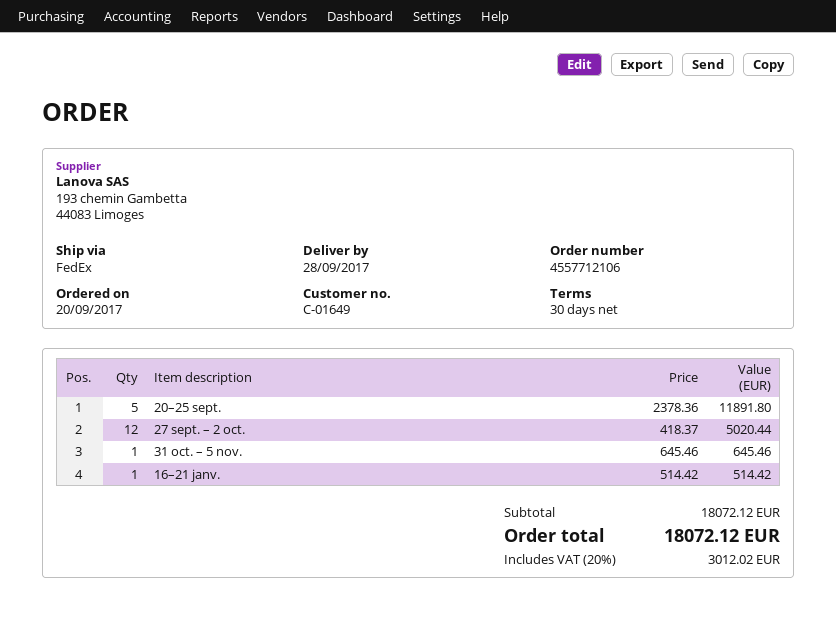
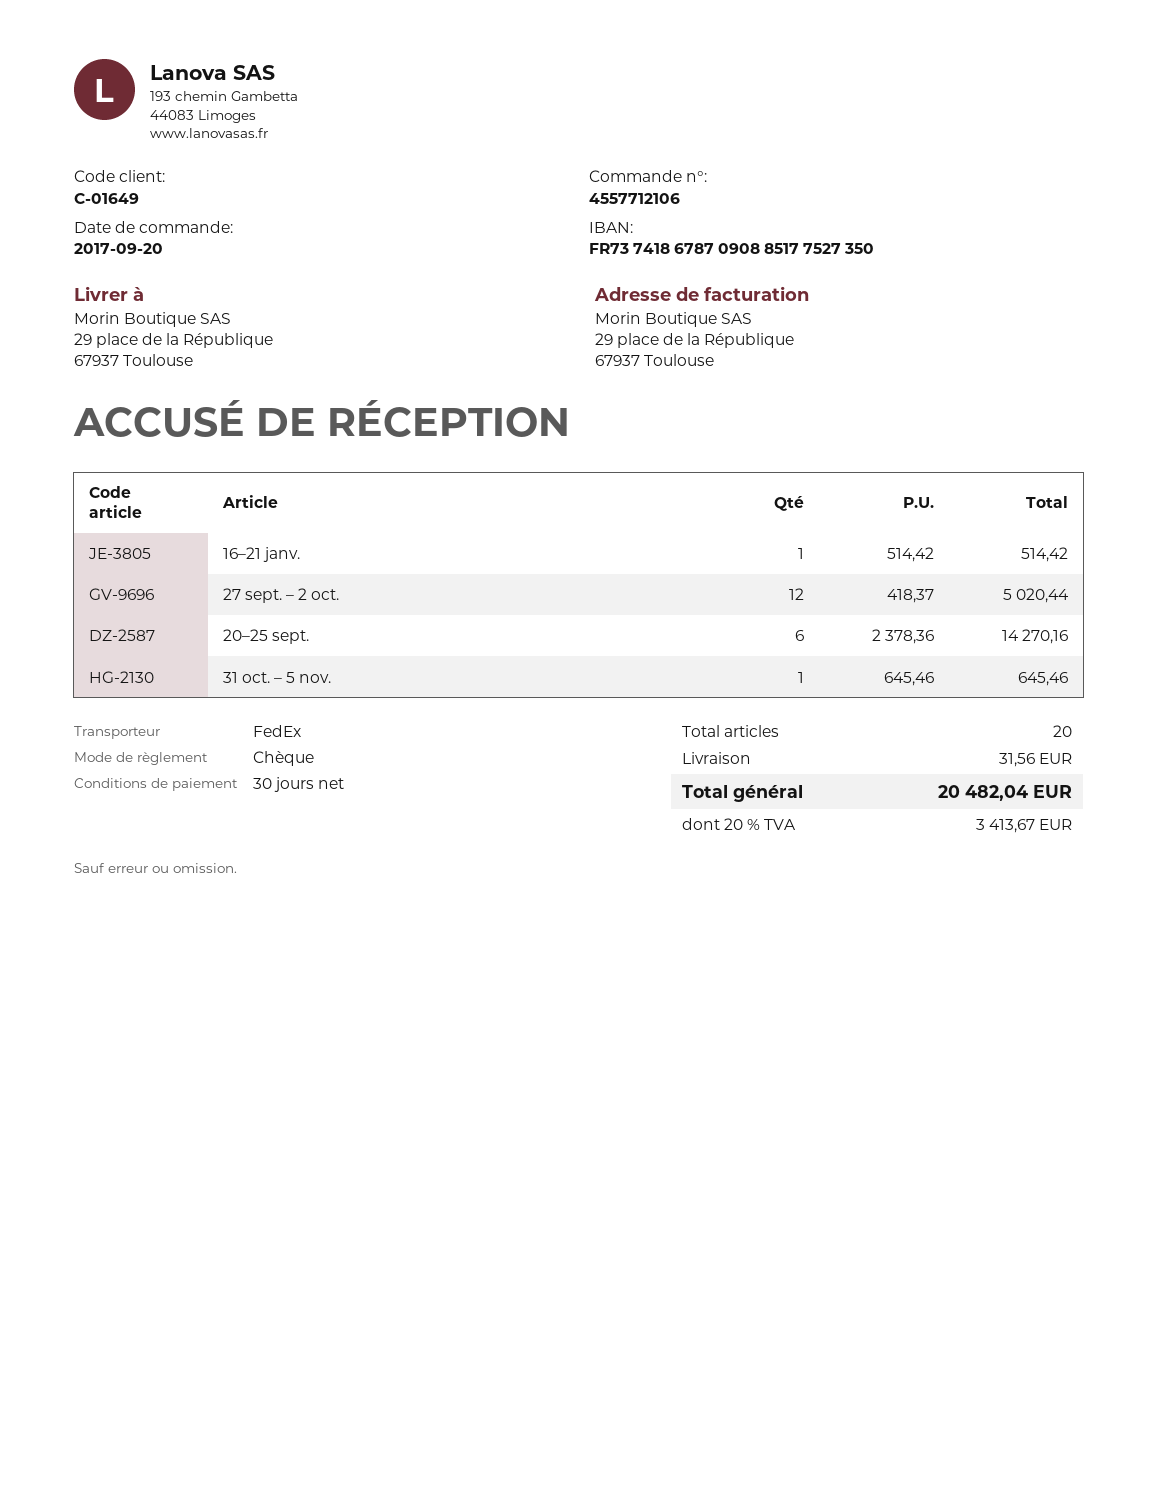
20–25 sept.: 5 x 2378.36 = 11891.80 -> 6 x 2378.36 = 14270.16
shipping: none -> 31.56
tax: 20% = 3012.02 -> 20% = 3413.67
total: 18072.12 -> 20482.04

